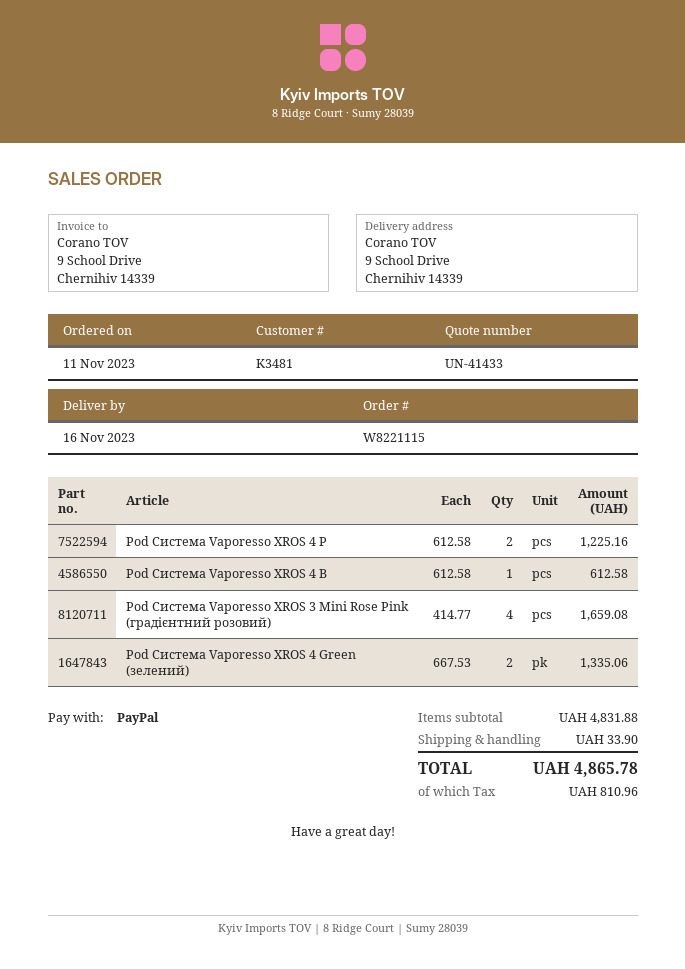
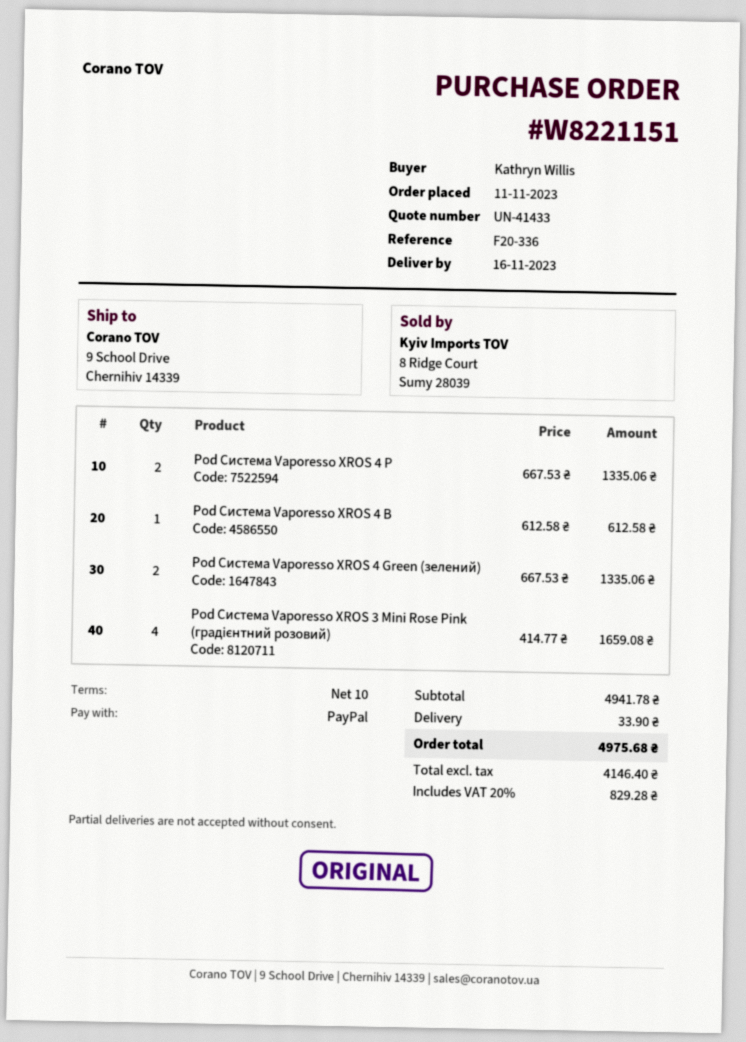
order number: W8221115 -> W8221151
Pod Система Vaporesso XROS 4 P: 2 x 612.58 = 1225.16 -> 2 x 667.53 = 1335.06
subtotal: 4831.88 -> 4941.78
tax: 810.96 -> 829.28
total: 4865.78 -> 4975.68

